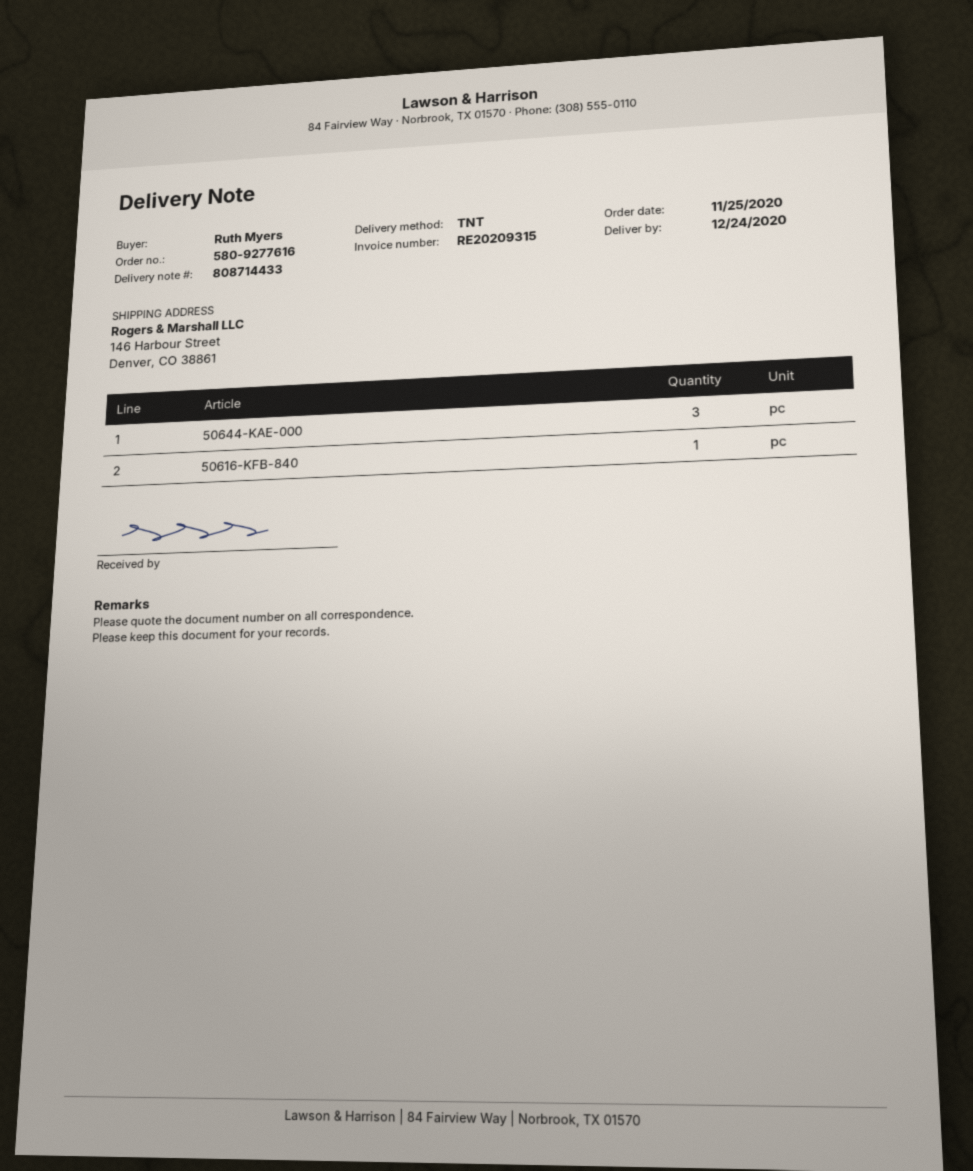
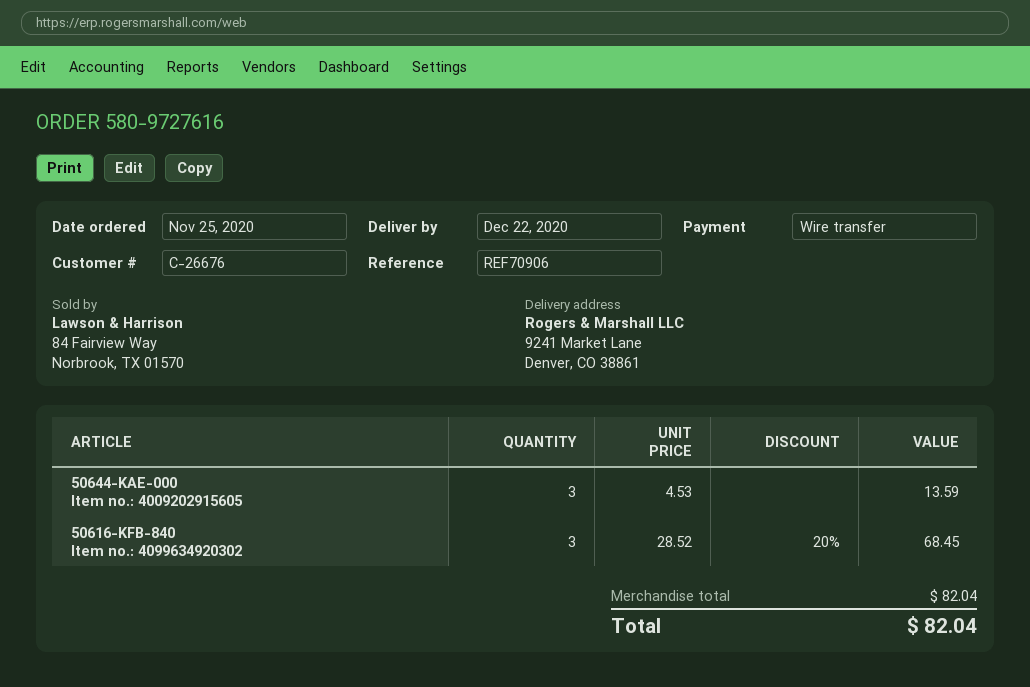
order number: 580-9277616 -> 580-9727616
delivery date: 2020-12-24 -> 2020-12-22
ship to: 146 Harbour Street, Denver, CO 38861 -> 9241 Market Lane, Denver, CO 38861
50616-KFB-840: 1 -> 3

